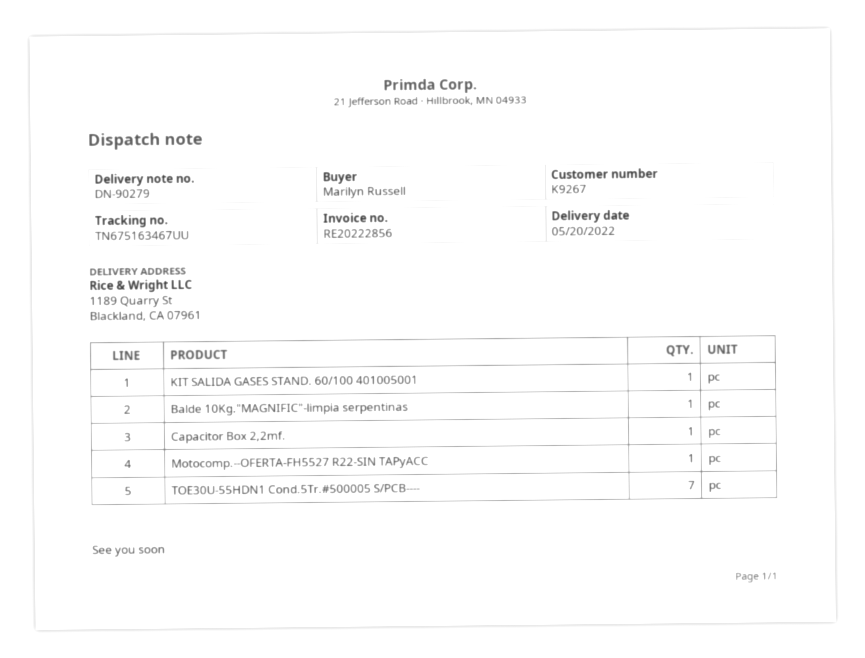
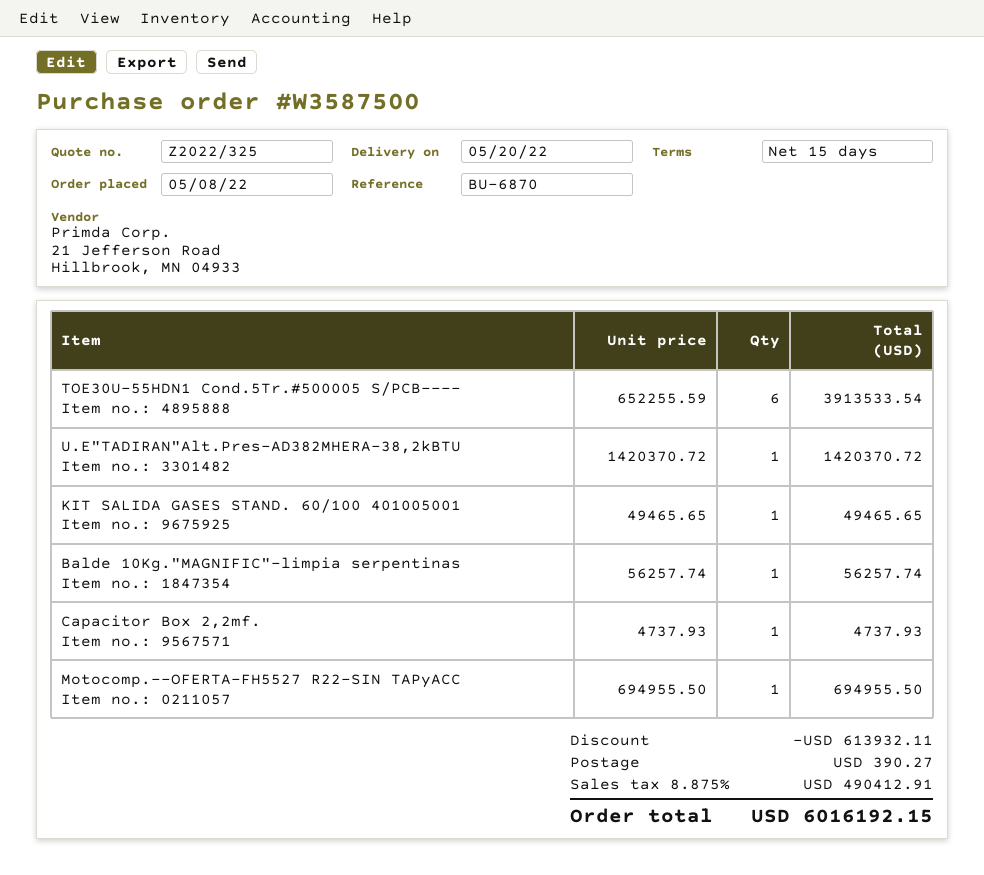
TOE30U-55HDN1 Cond.5Tr.#500005 S/PCB----: 7 -> 6
U.E"TADIRAN"Alt.Pres-AD382MHERA-38,2kBTU: none -> 1

